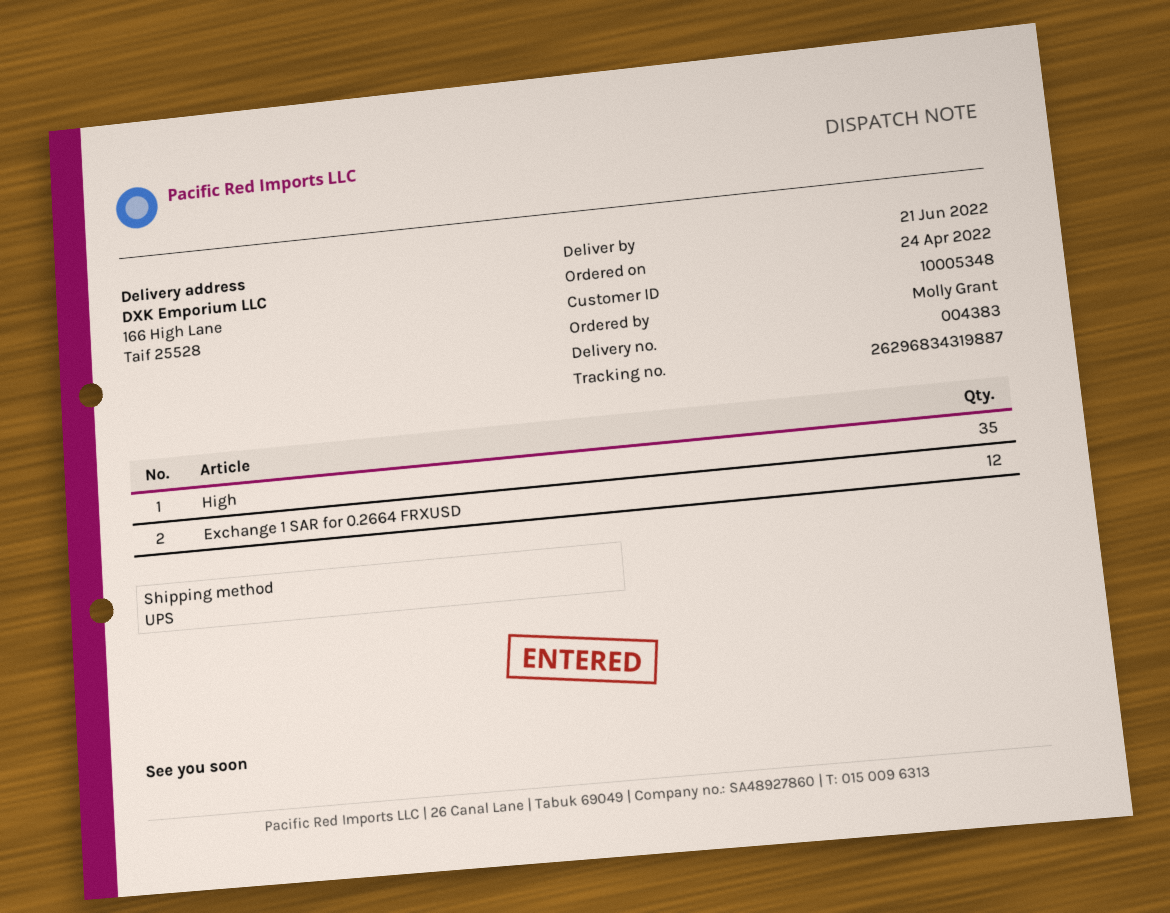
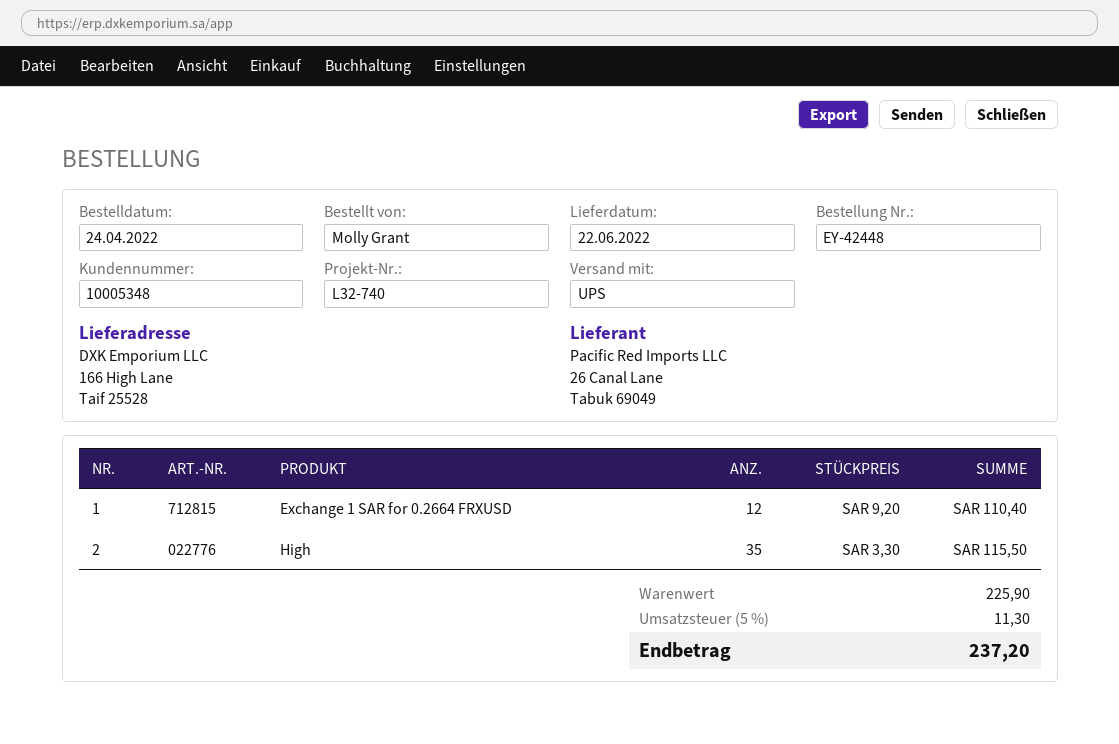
delivery date: 2022-06-21 -> 2022-06-22

